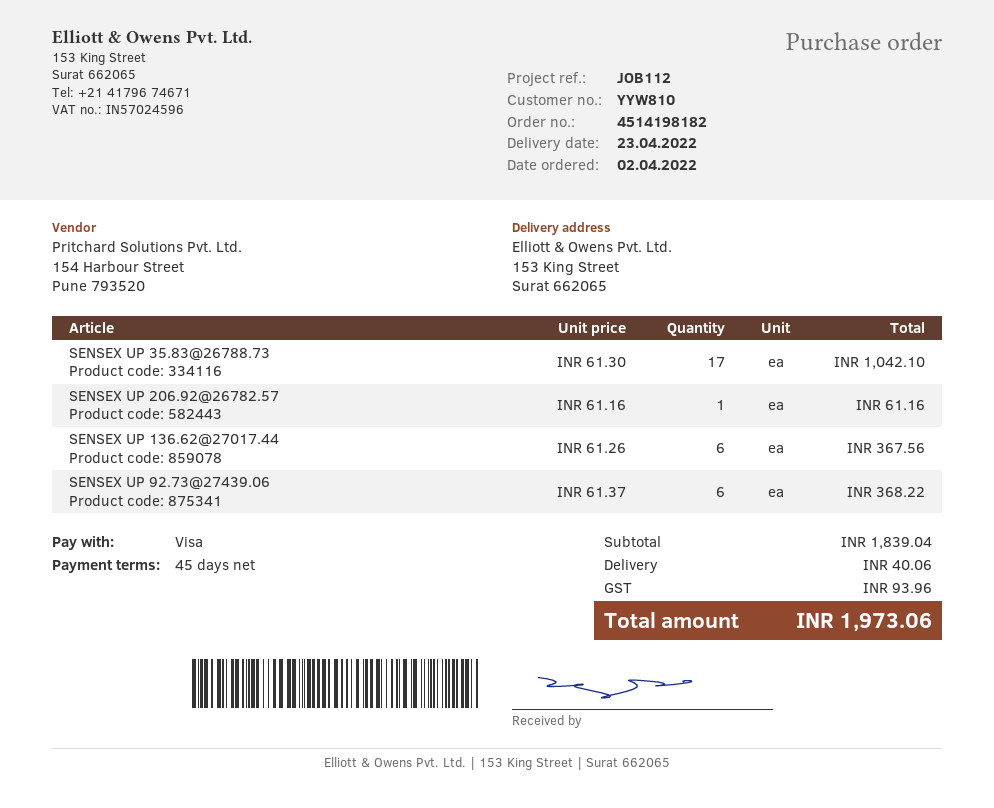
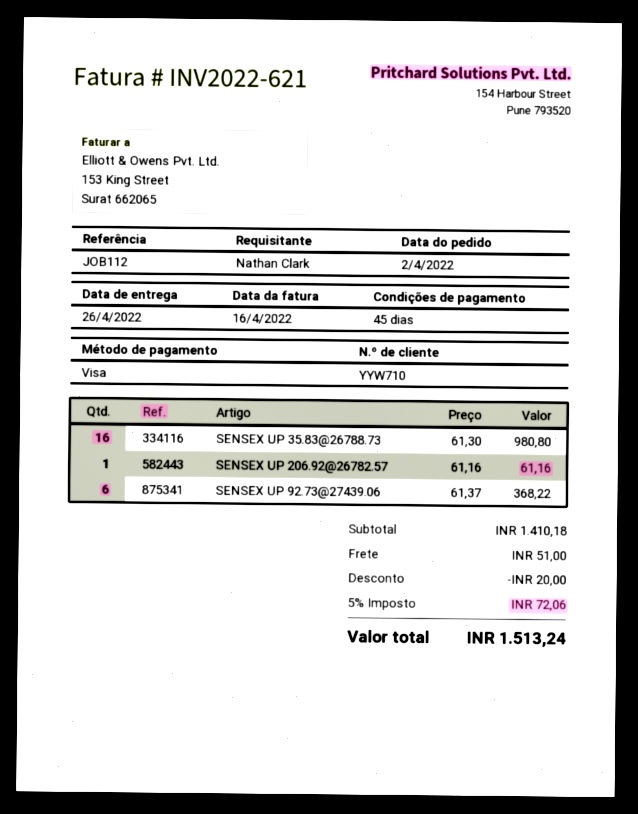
delivery date: 2022-04-23 -> 2022-04-26
customer number: YYW810 -> YYW710
SENSEX UP 35.83@26788.73: 17 x 61.30 = 1042.10 -> 16 x 61.30 = 980.80
SENSEX UP 136.62@27017.44: 6 x 61.26 = 367.56 -> none
subtotal: 1839.04 -> 1410.18
discount: none -> 20.00
shipping: 40.06 -> 51.00
tax: 93.96 -> 72.06
total: 1973.06 -> 1513.24

